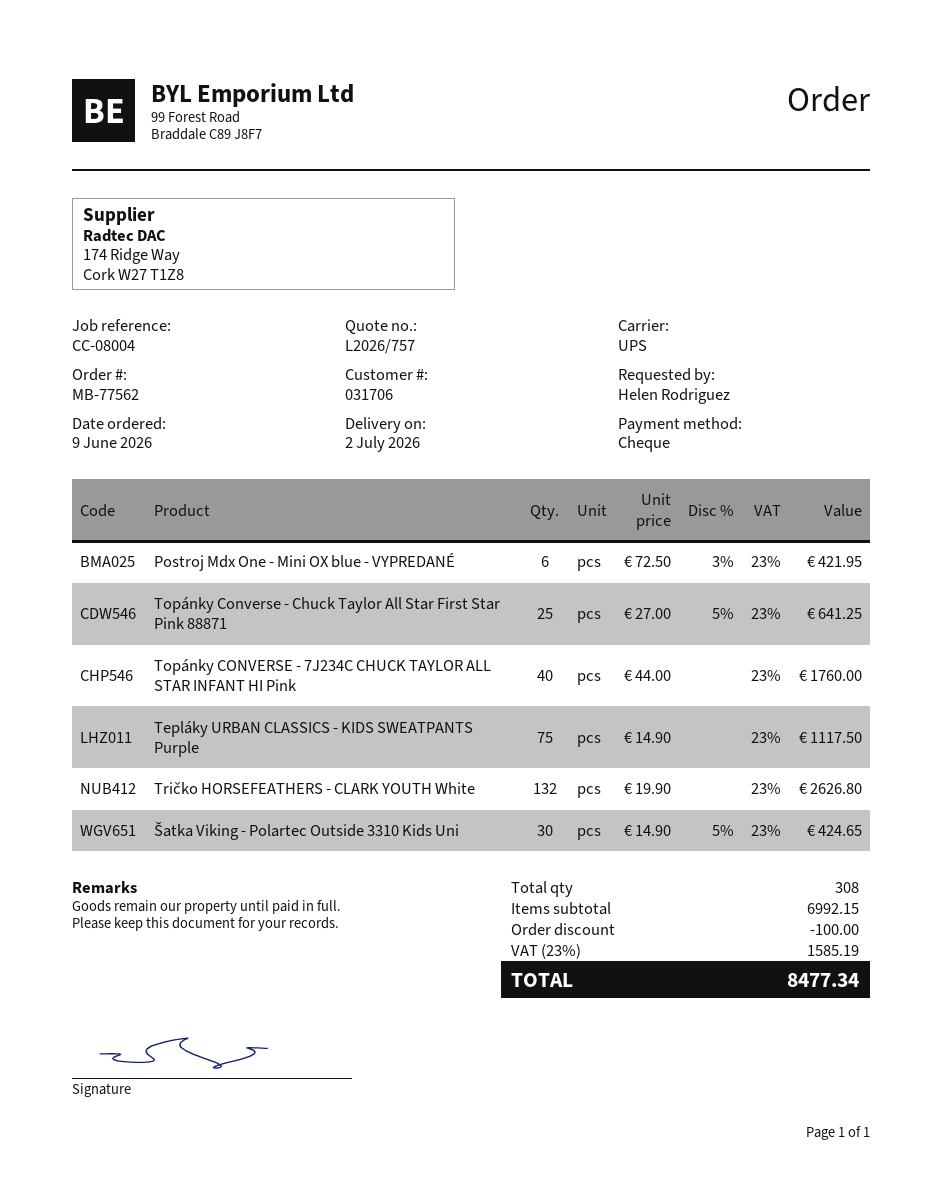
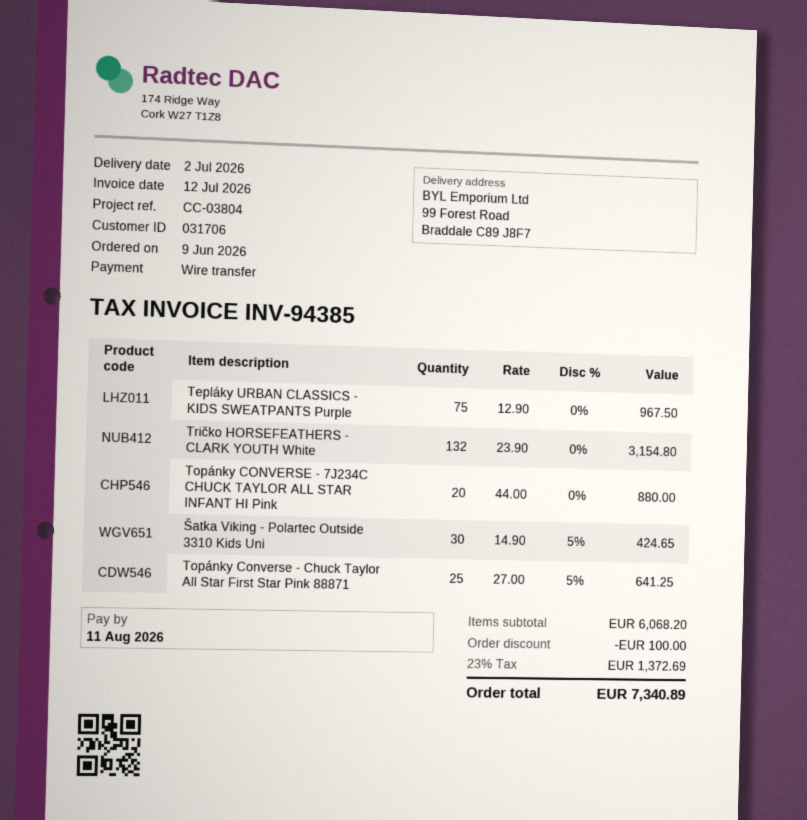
reference: CC-08004 -> CC-03804
payment method: cheque -> bank transfer
Postroj Mdx One - Mini OX blue - VYPREDANÉ: 6 x 72.50 - 3% = 421.95 -> none
Topánky CONVERSE - 7J234C CHUCK TAYLOR ALL STAR INFANT HI Pink: 40 x 44.00 = 1760.00 -> 20 x 44.00 = 880.00
Tepláky URBAN CLASSICS - KIDS SWEATPANTS Purple: 75 x 14.90 = 1117.50 -> 75 x 12.90 = 967.50
Tričko HORSEFEATHERS - CLARK YOUTH White: 132 x 19.90 = 2626.80 -> 132 x 23.90 = 3154.80
subtotal: 6992.15 -> 6068.20
tax: 23% = 1585.19 -> 23% = 1372.69
total: 8477.34 -> 7340.89

